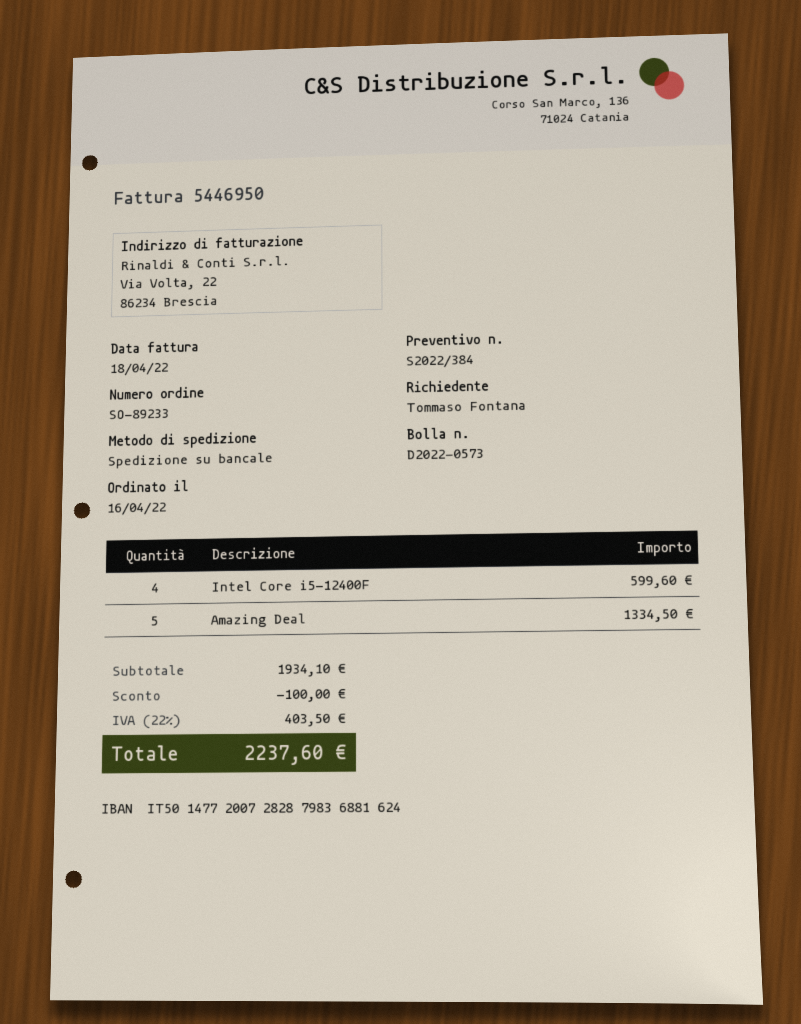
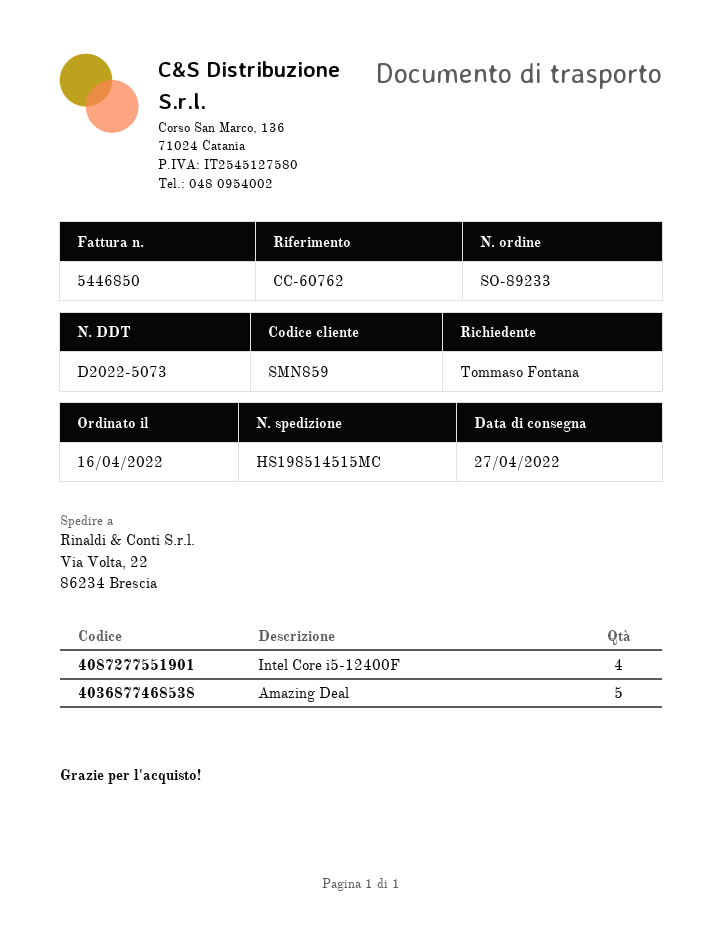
delivery note number: D2022-0573 -> D2022-5073
invoice number: 5446950 -> 5446850

